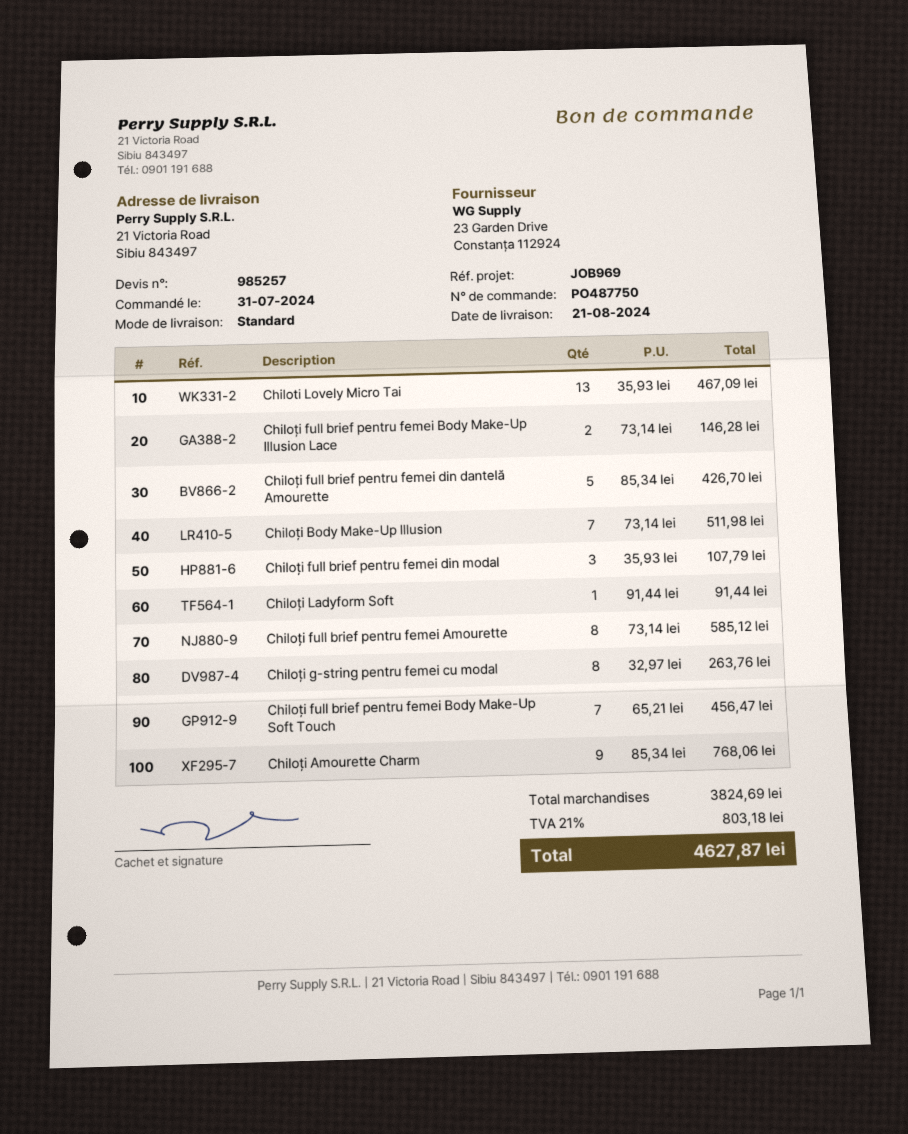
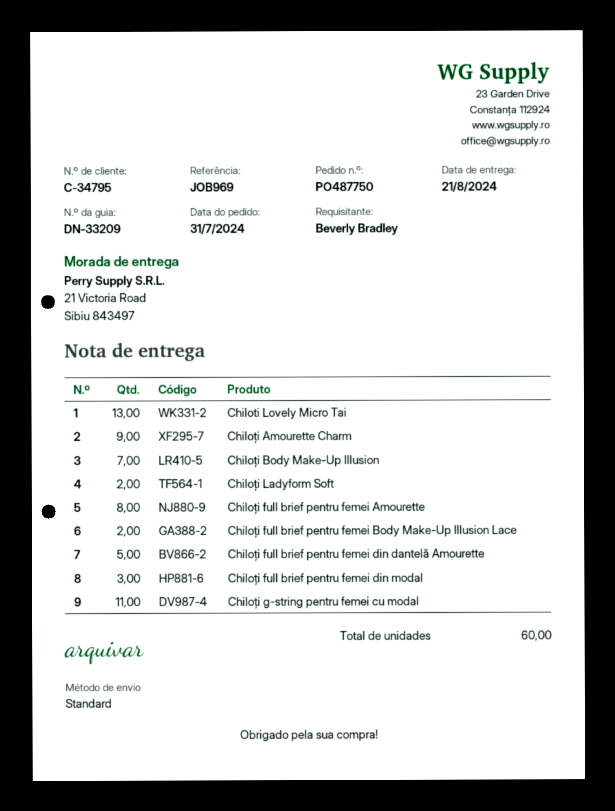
Chiloți Ladyform Soft: 1 -> 2
Chiloți g-string pentru femei cu modal: 8 -> 11
Chiloți full brief pentru femei Body Make-Up Soft Touch: 7 -> none

